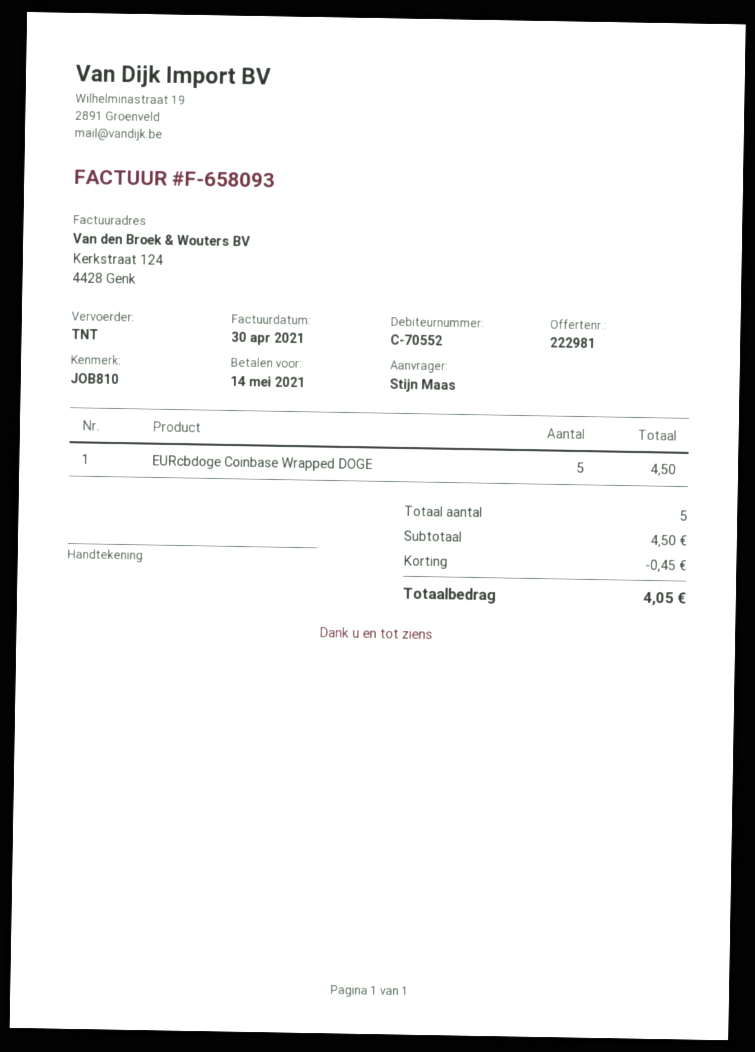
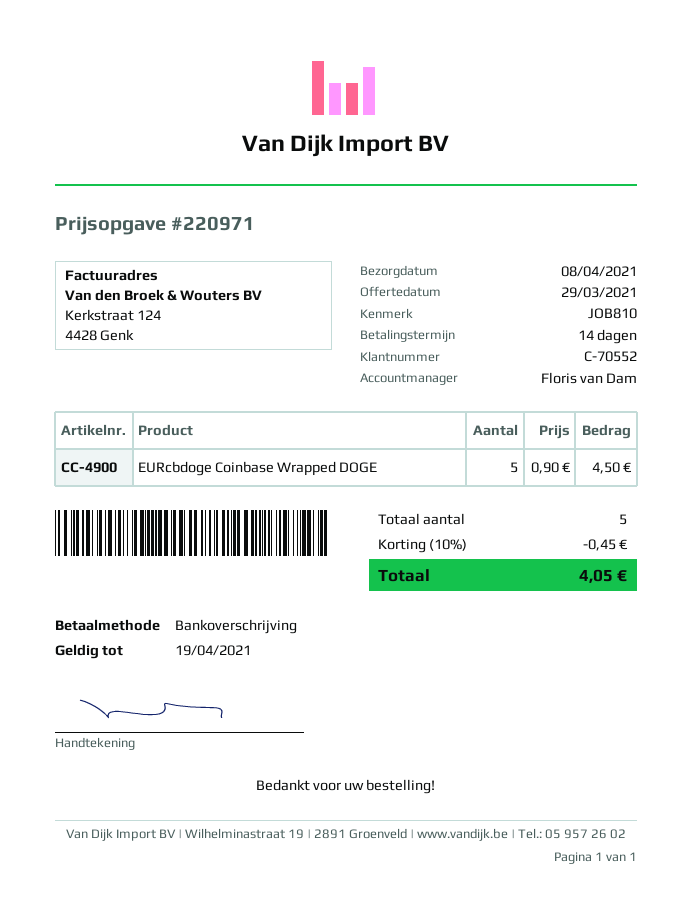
quote number: 222981 -> 220971

